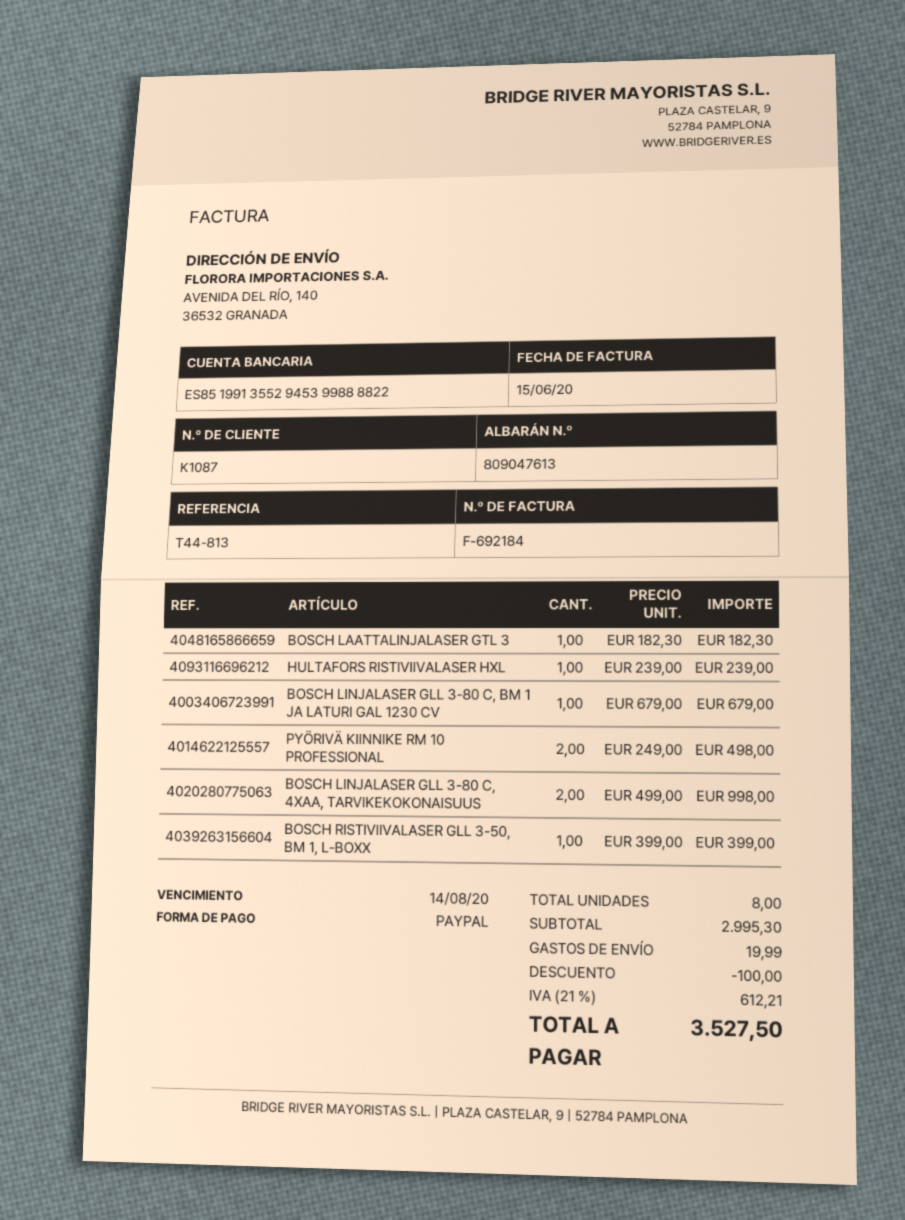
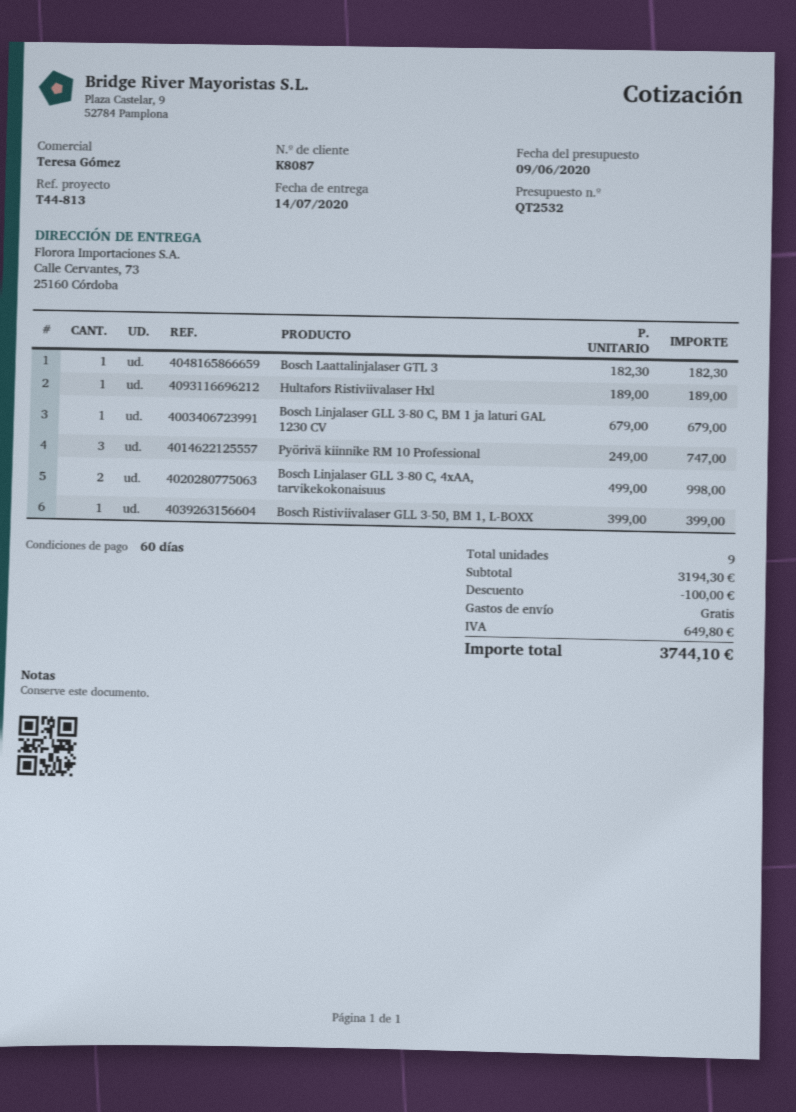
customer number: K1087 -> K8087
ship to: AVENIDA DEL RÍO, 140, 36532 GRANADA -> Calle Cervantes, 73, 25160 Córdoba
HULTAFORS RISTIVIIVALASER HXL: 1 x 239.00 = 239.00 -> 1 x 189.00 = 189.00
PYÖRIVÄ KIINNIKE RM 10 PROFESSIONAL: 2 x 249.00 = 498.00 -> 3 x 249.00 = 747.00
total quantity: 8 -> 9
subtotal: 2995.30 -> 3194.30
shipping: 19.99 -> 0.00
tax: 612.21 -> 649.80
total: 3527.50 -> 3744.10

